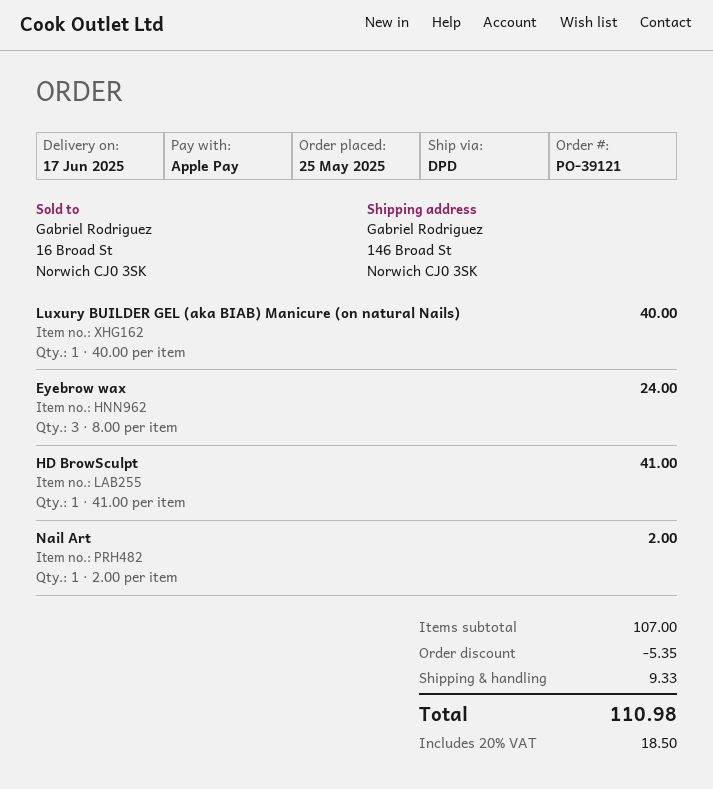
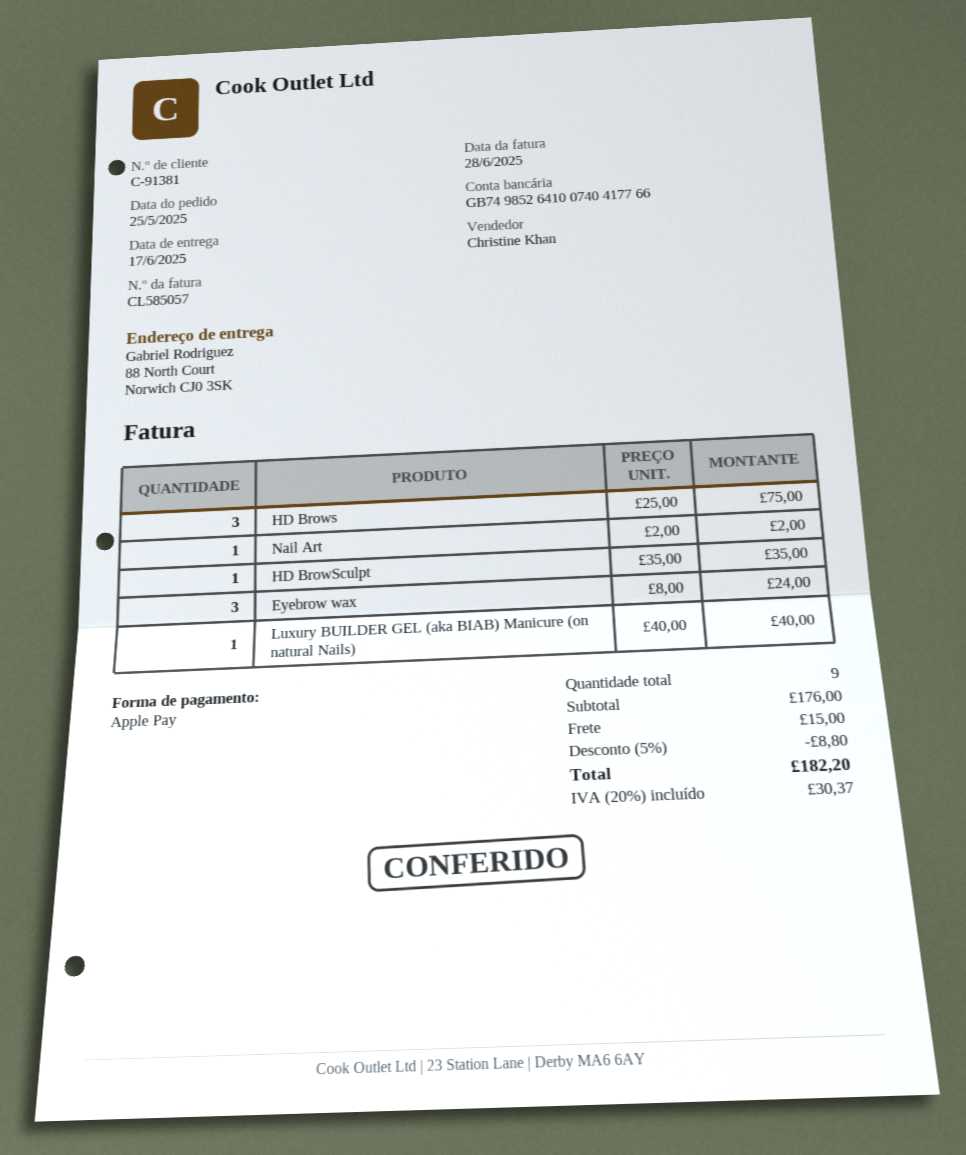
ship to: 146 Broad St, Norwich CJ0 3SK -> 88 North Court, Norwich CJ0 3SK
HD BrowSculpt: 1 x 41.00 = 41.00 -> 1 x 35.00 = 35.00
HD Brows: none -> 3 x 25.00 = 75.00
subtotal: 107.00 -> 176.00
discount: 5.35 -> 8.80
shipping: 9.33 -> 15.00
tax: 20% = 18.50 -> 20% = 30.37
total: 110.98 -> 182.20

